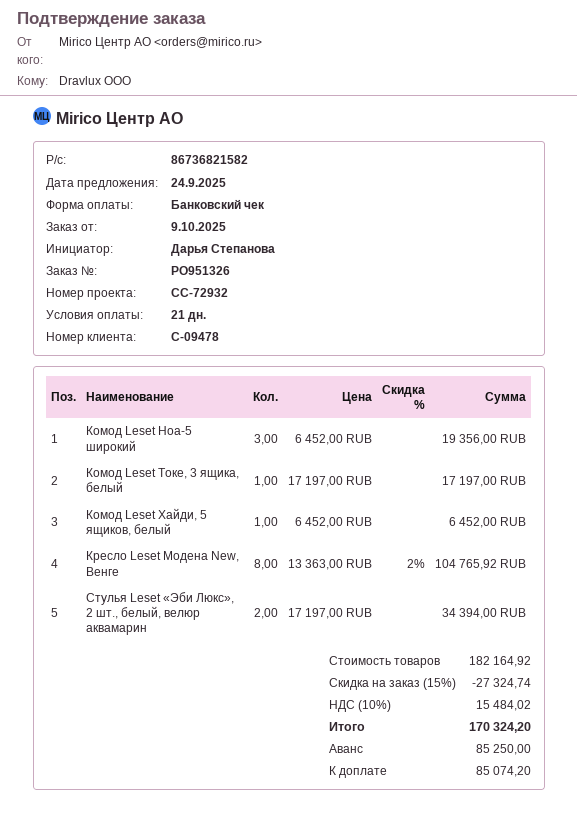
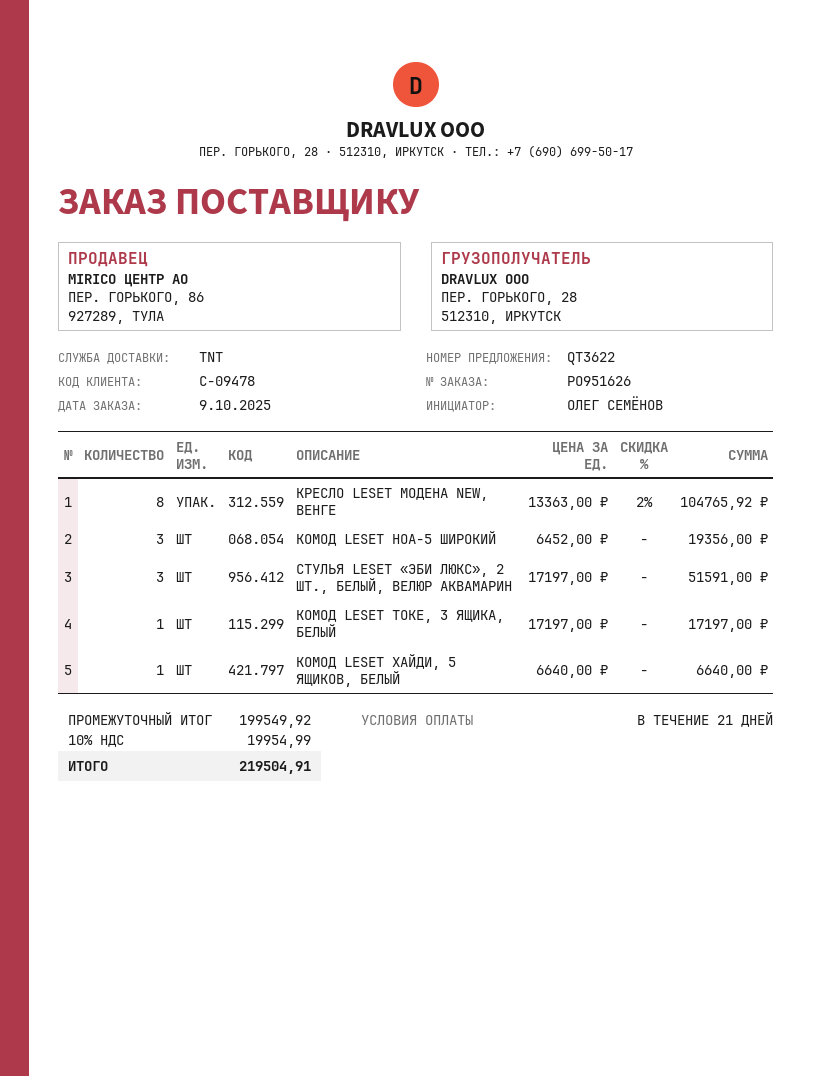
order number: PO951326 -> PO951626
ordered by: Дарья Степанова -> ОЛЕГ СЕМЁНОВ
Комод Leset Хайди, 5 ящиков, белый: 1 x 6452.00 = 6452.00 -> 1 x 6640.00 = 6640.00
Стулья Leset «Эби Люкс», 2 шт., белый, велюр аквамарин: 2 x 17197.00 = 34394.00 -> 3 x 17197.00 = 51591.00
subtotal: 182164.92 -> 199549.92
discount: 15% = 27324.74 -> none
tax: 10% = 15484.02 -> 10% = 19954.99
total: 170324.20 -> 219504.91

